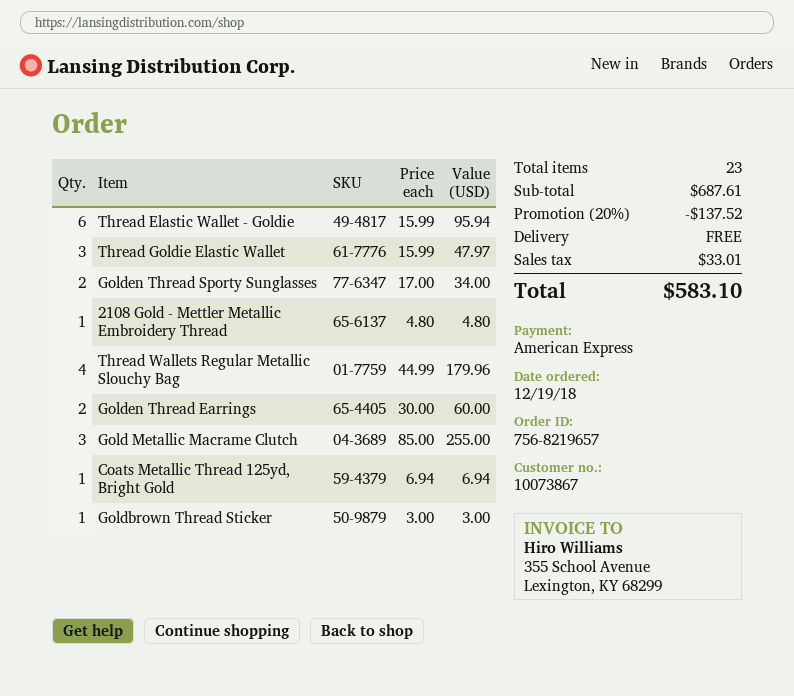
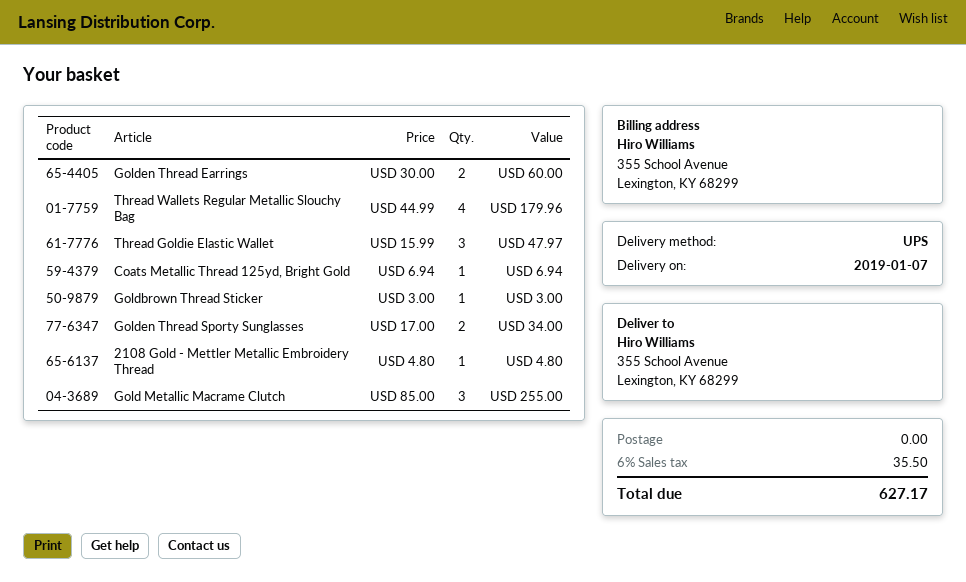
Thread Elastic Wallet - Goldie: 6 x 15.99 = 95.94 -> none
discount: 20% = 137.52 -> none
tax: 33.01 -> 35.50
total: 583.10 -> 627.17

